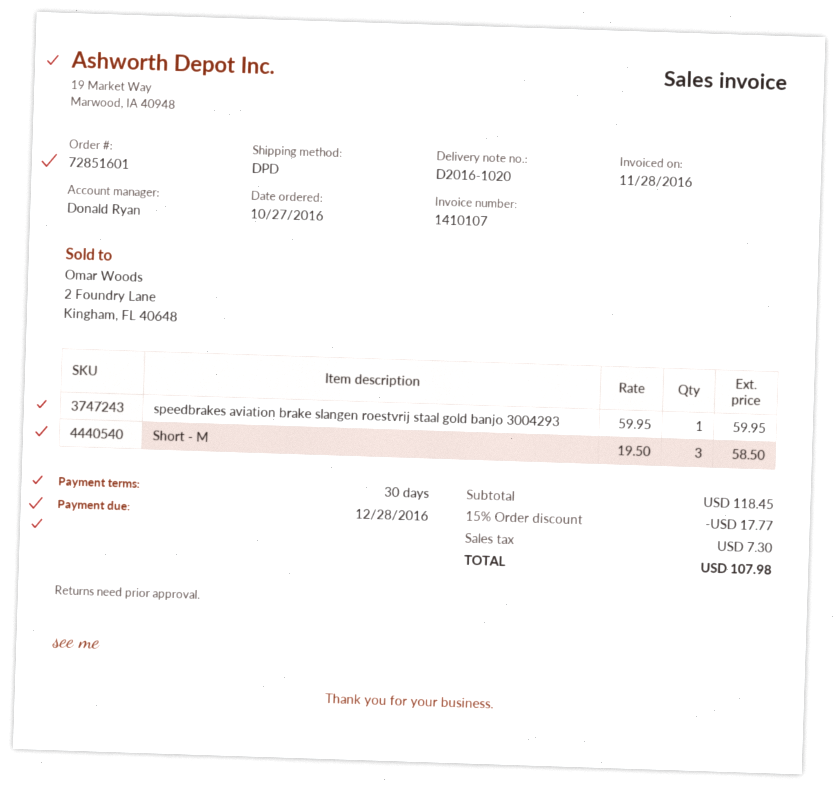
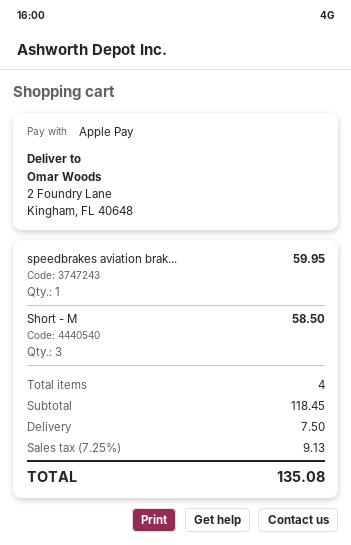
discount: 15% = 17.77 -> none
shipping: none -> 7.50
tax: 7.30 -> 9.13
total: 107.98 -> 135.08

